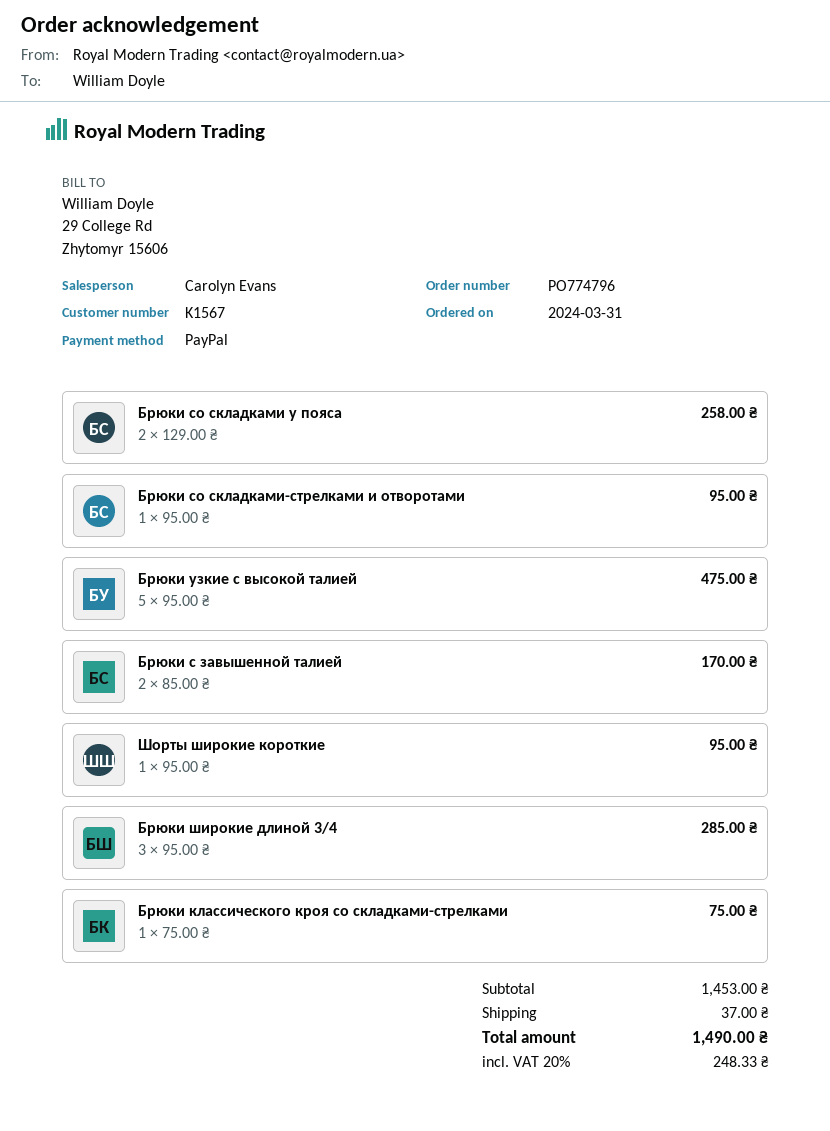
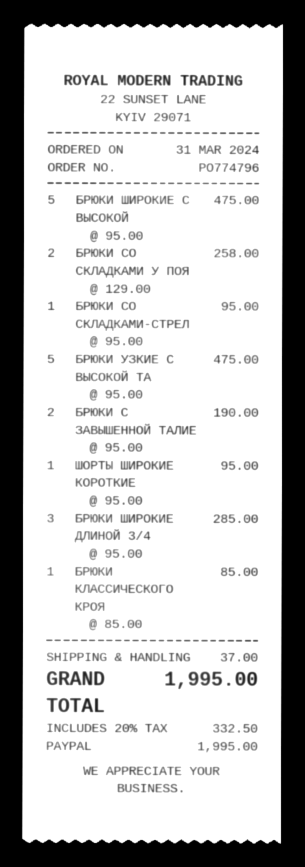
Брюки с завышенной талией: 2 x 85.00 = 170.00 -> 2 x 95.00 = 190.00
Брюки классического кроя со складками-стрелками: 1 x 75.00 = 75.00 -> 1 x 85.00 = 85.00
БРЮКИ ШИРОКИЕ С ВЫСОКОЙ: none -> 5 x 95.00 = 475.00
tax: 20% = 248.33 -> 20% = 332.50
total: 1490.00 -> 1995.00

